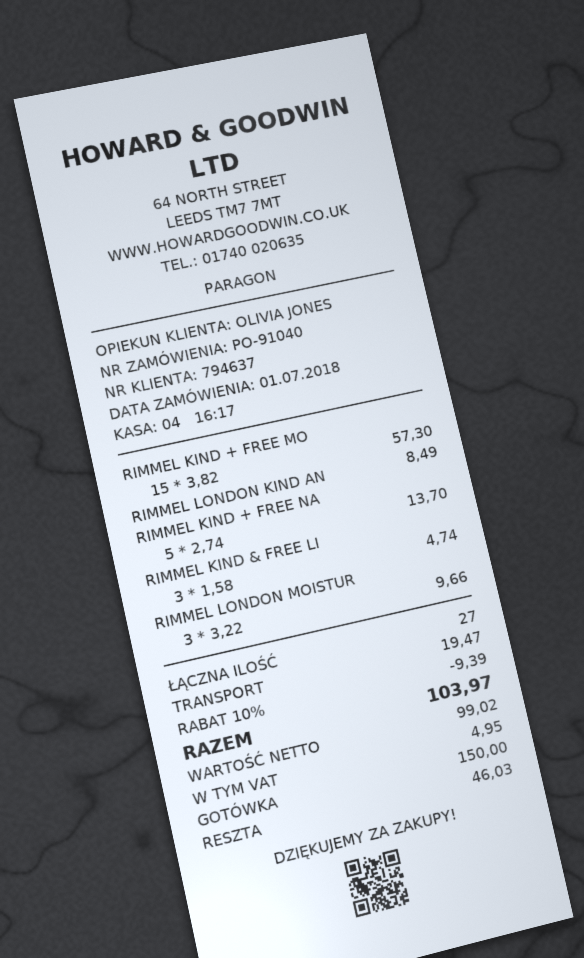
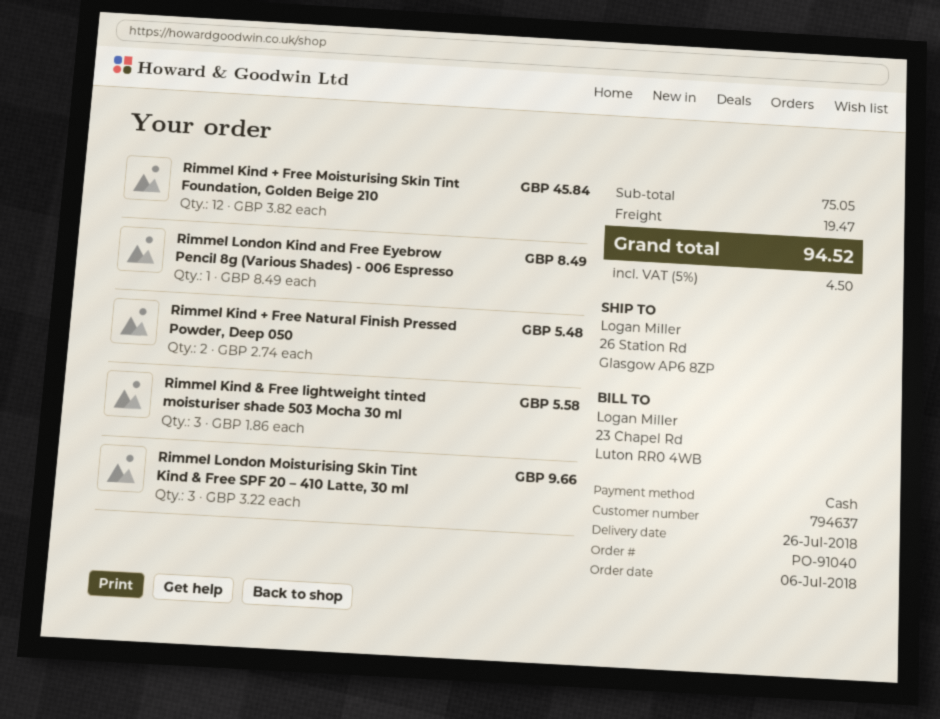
order date: 2018-07-01 -> 2018-07-06
RIMMEL KIND + FREE MO: 15 x 3.82 = 57.30 -> 12 x 3.82 = 45.84
RIMMEL KIND + FREE NA: 5 x 2.74 = 13.70 -> 2 x 2.74 = 5.48
RIMMEL KIND & FREE LI: 3 x 1.58 = 4.74 -> 3 x 1.86 = 5.58
discount: 10% = 9.39 -> none
tax: 4.95 -> 4.50
total: 103.97 -> 94.52

